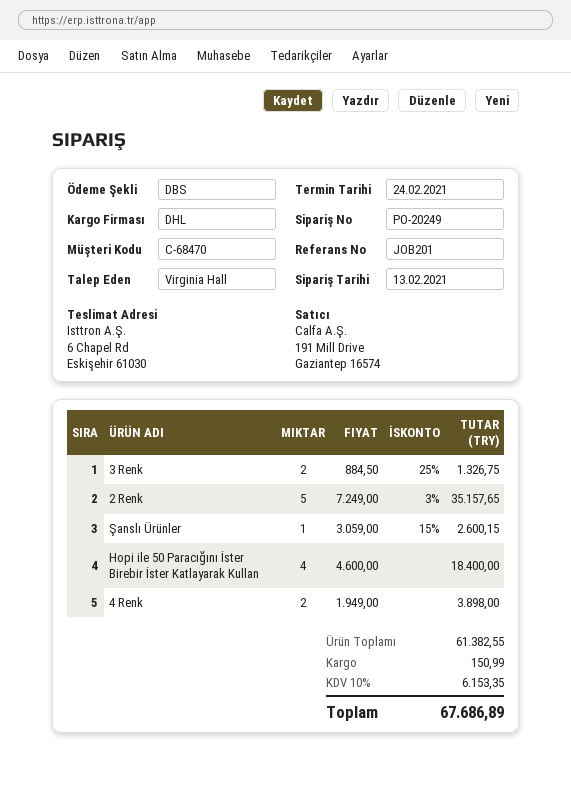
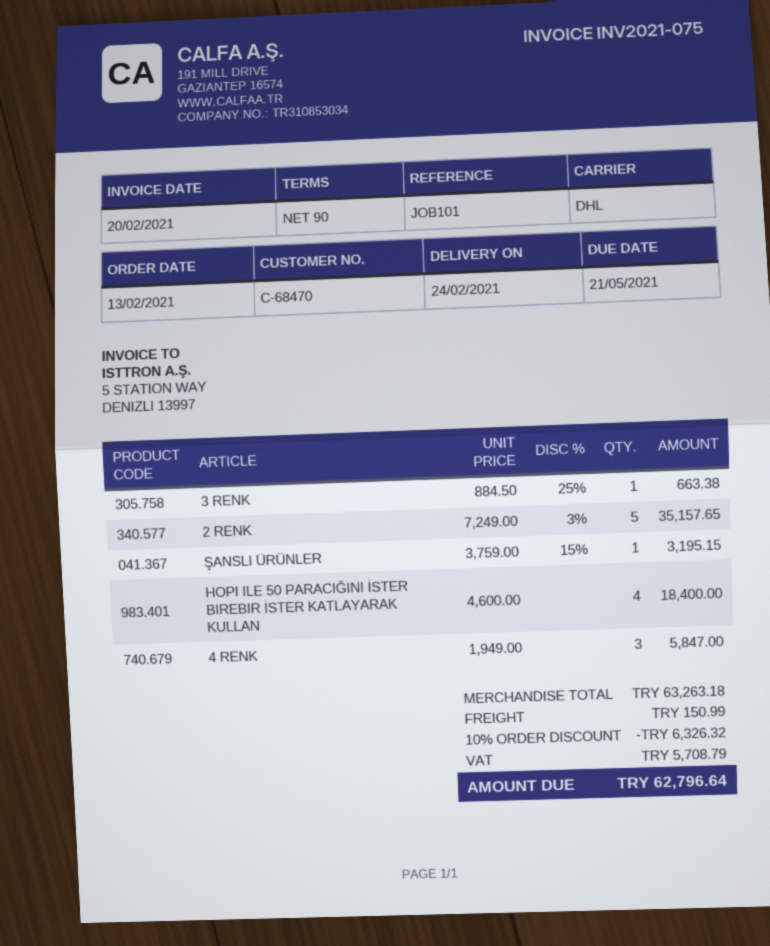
reference: JOB201 -> JOB101
3 Renk: 2 x 884.50 - 25% = 1326.75 -> 1 x 884.50 - 25% = 663.38
Şanslı Ürünler: 1 x 3059.00 - 15% = 2600.15 -> 1 x 3759.00 - 15% = 3195.15
4 Renk: 2 x 1949.00 = 3898.00 -> 3 x 1949.00 = 5847.00
subtotal: 61382.55 -> 63263.18
discount: none -> 10% = 6326.32
tax: 6153.35 -> 5708.79
total: 67686.89 -> 62796.64

